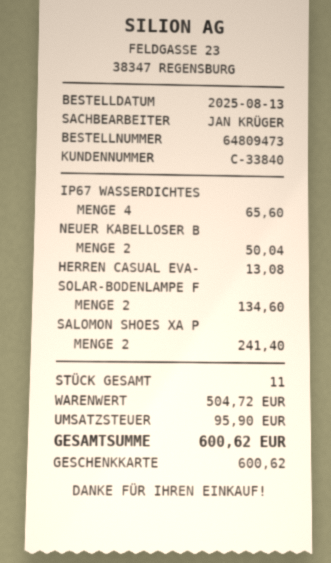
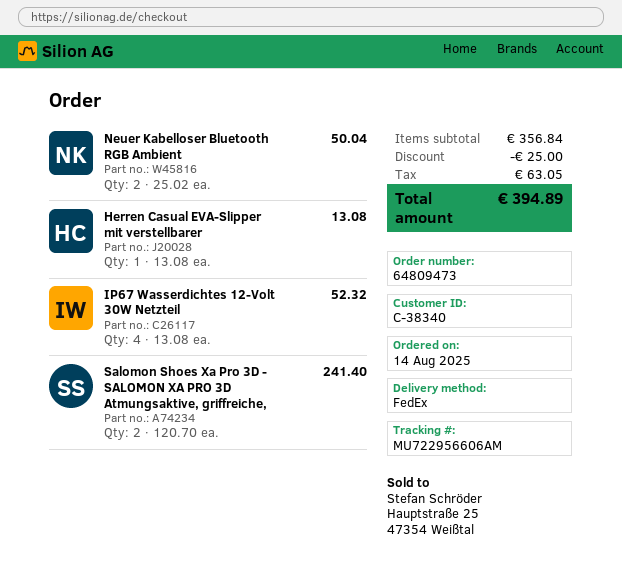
order date: 2025-08-13 -> 2025-08-14
customer number: C-33840 -> C-38340
IP67 WASSERDICHTES: 4 for 65.60 -> 4 for 52.32
SOLAR-BODENLAMPE F: 2 for 134.60 -> none
subtotal: 504.72 -> 356.84
discount: none -> 25.00
tax: 95.90 -> 63.05
total: 600.62 -> 394.89

